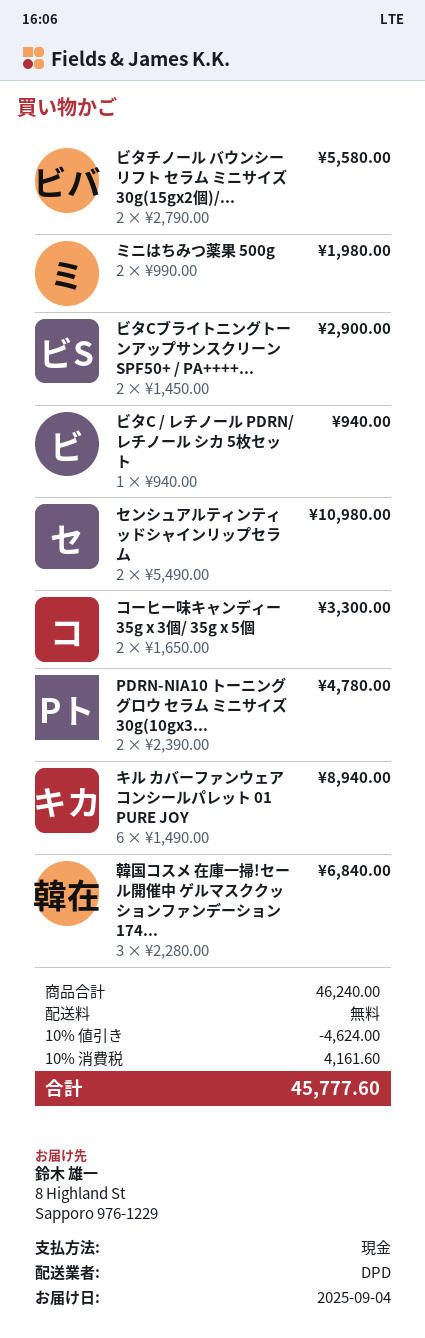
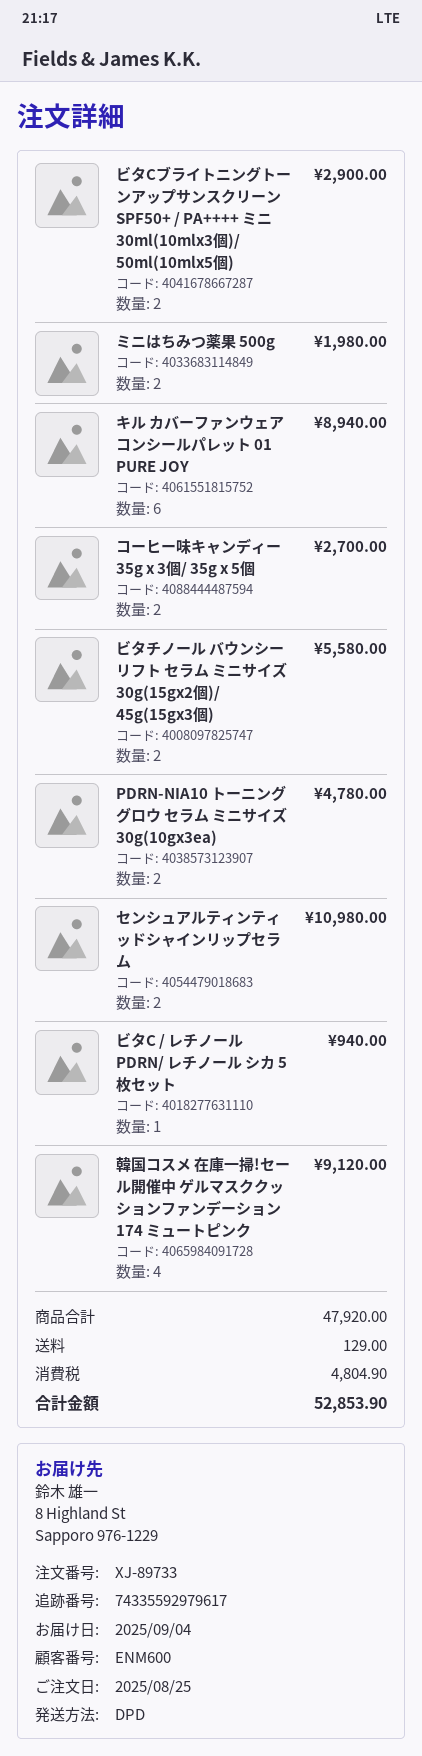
コーヒー味キャンディー 35g x 3個/ 35g x 5個: 2 for 3300.00 -> 2 for 2700.00
韓国コスメ 在庫一掃!セール開催中 ゲルマスククッションファンデーション 174...: 3 for 6840.00 -> 4 for 9120.00
subtotal: 46240.00 -> 47920.00
discount: 10% = 4624.00 -> none
shipping: 0.00 -> 129.00
tax: 4161.60 -> 4804.90
total: 45777.60 -> 52853.90

